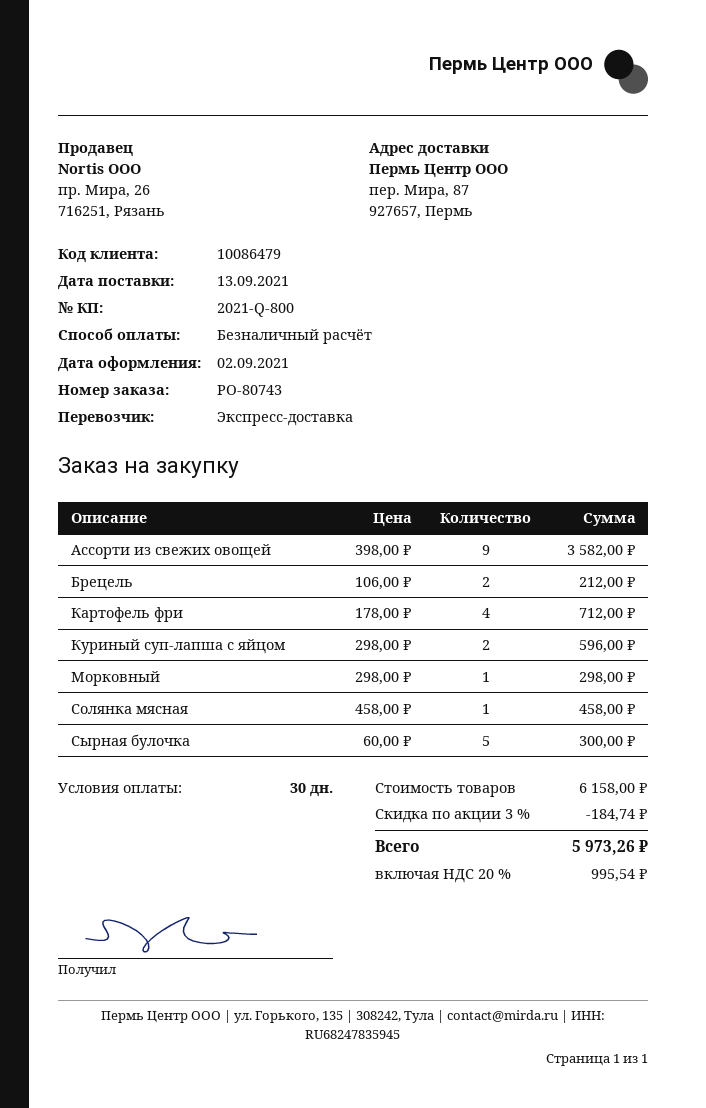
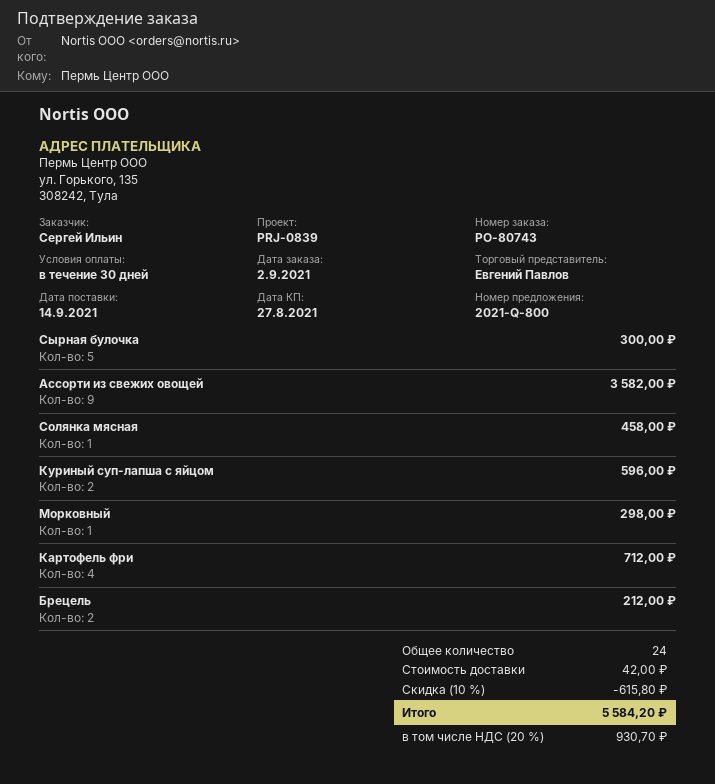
delivery date: 2021-09-13 -> 2021-09-14
discount: 3% = 184.74 -> 10% = 615.80
shipping: none -> 42.00
tax: 20% = 995.54 -> 20% = 930.70
total: 5973.26 -> 5584.20

